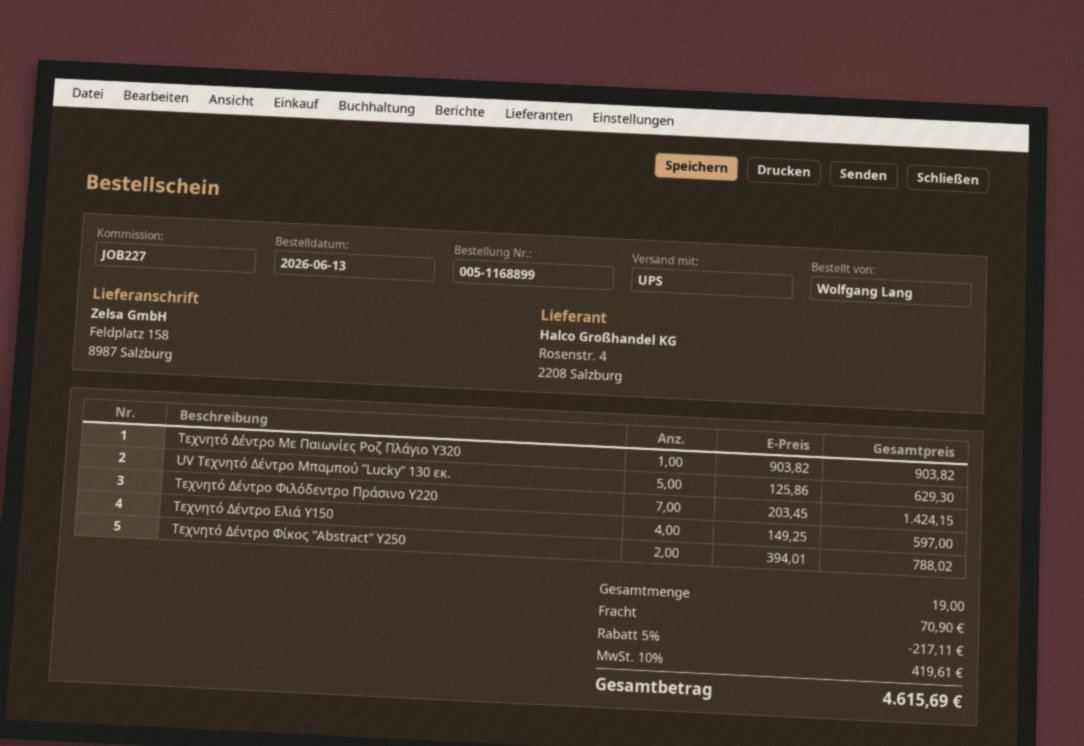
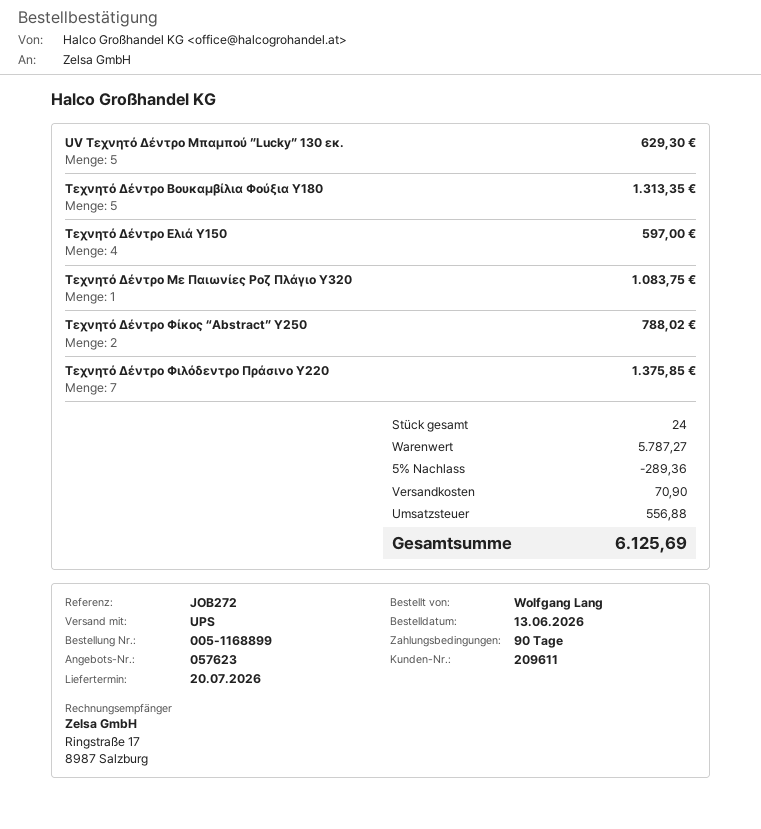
reference: JOB227 -> JOB272
Τεχνητό Δέντρο Με Παιωνίες Ροζ Πλάγιο Υ320: 1 for 903.82 -> 1 for 1083.75
Τεχνητό Δέντρο Φιλόδεντρο Πράσινο Υ220: 7 for 1424.15 -> 7 for 1375.85
Τεχνητό Δέντρο Βουκαμβίλια Φούξια Υ180: none -> 5 for 1313.35
total quantity: 19 -> 24
discount: 5% = 217.11 -> 5% = 289.36
tax: 419.61 -> 556.88
total: 4615.69 -> 6125.69

